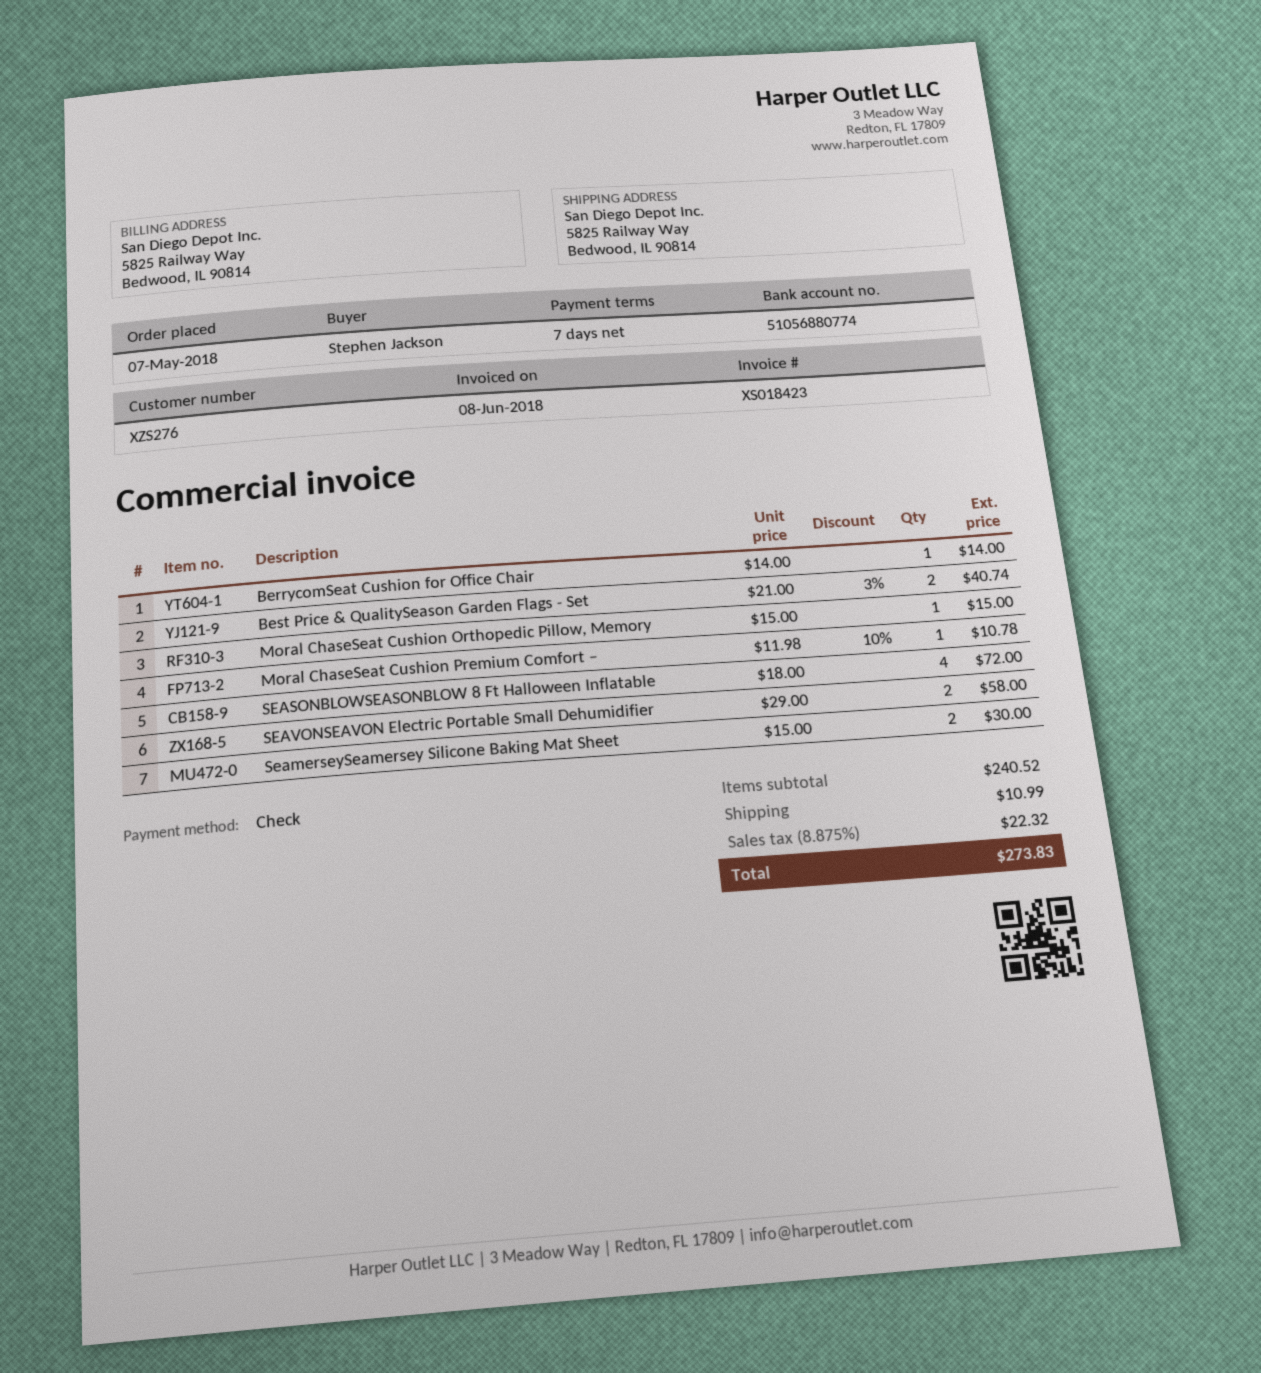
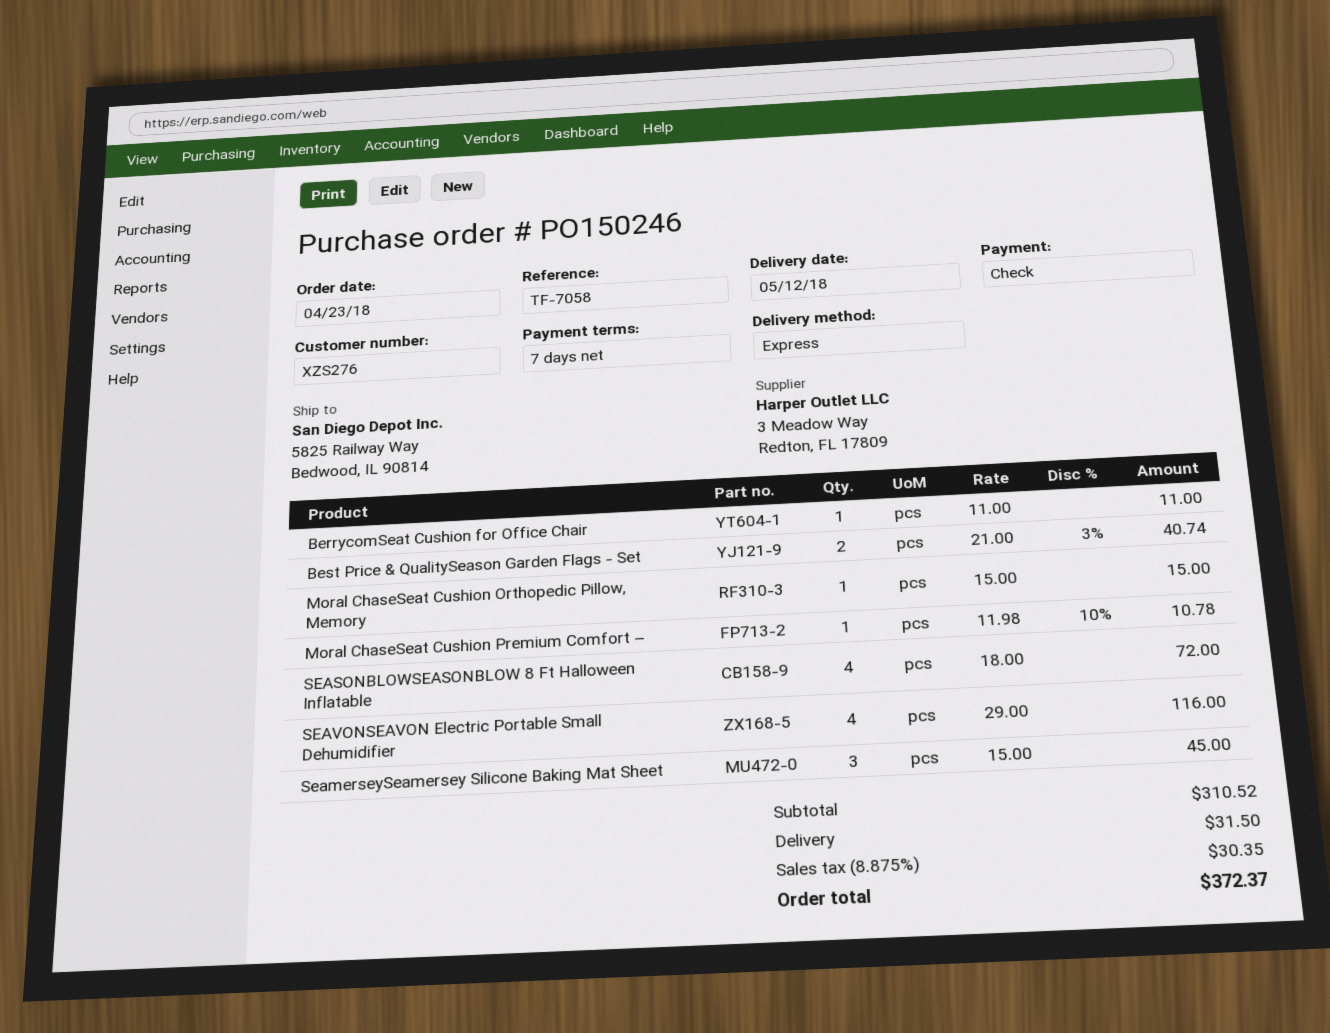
order date: 2018-05-07 -> 2018-04-23
BerrycomSeat Cushion for Office Chair: 1 x 14.00 = 14.00 -> 1 x 11.00 = 11.00
SEAVONSEAVON Electric Portable Small Dehumidifier: 2 x 29.00 = 58.00 -> 4 x 29.00 = 116.00
SeamerseySeamersey Silicone Baking Mat Sheet: 2 x 15.00 = 30.00 -> 3 x 15.00 = 45.00
subtotal: 240.52 -> 310.52
shipping: 10.99 -> 31.50
tax: 8.875% = 22.32 -> 8.875% = 30.35
total: 273.83 -> 372.37

